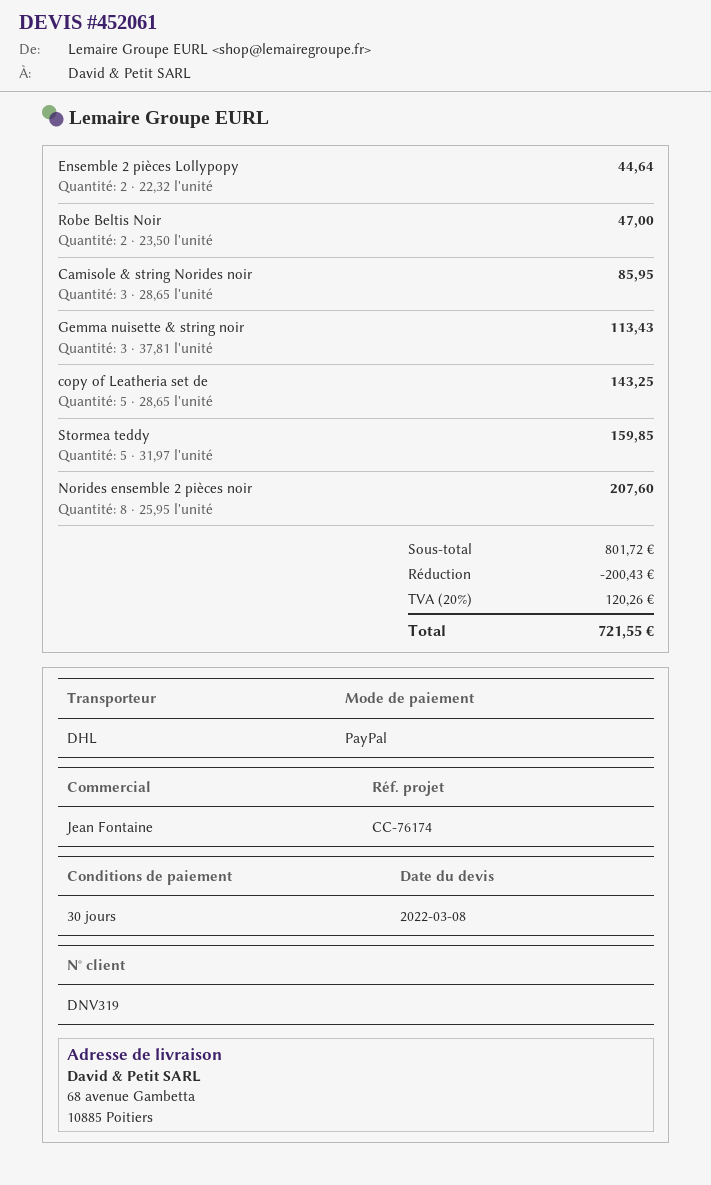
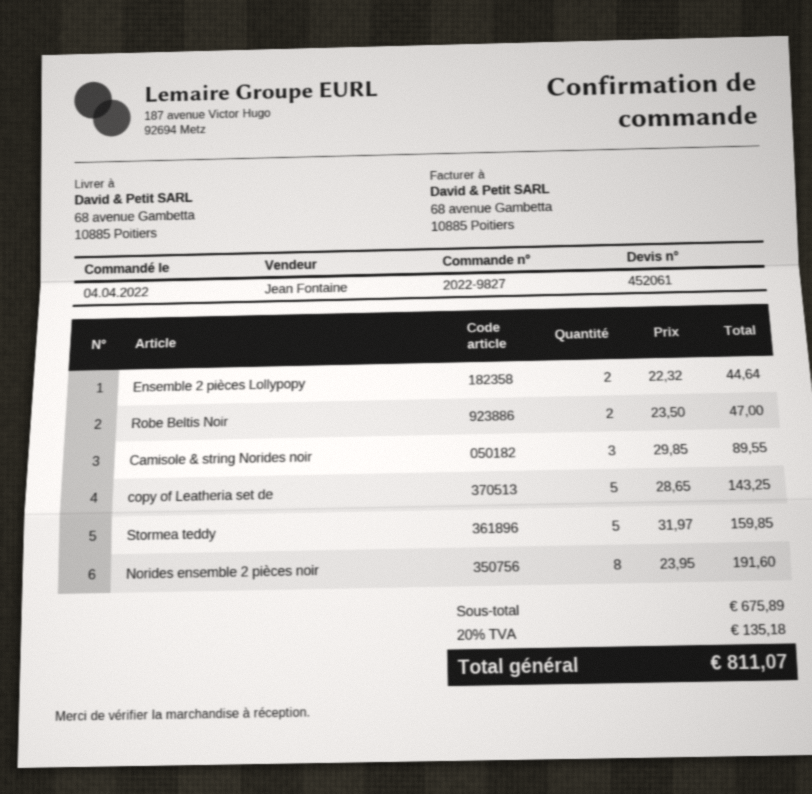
Camisole & string Norides noir: 3 x 28.65 = 85.95 -> 3 x 29.85 = 89.55
Gemma nuisette & string noir: 3 x 37.81 = 113.43 -> none
Norides ensemble 2 pièces noir: 8 x 25.95 = 207.60 -> 8 x 23.95 = 191.60
subtotal: 801.72 -> 675.89
discount: 200.43 -> none
tax: 20% = 120.26 -> 20% = 135.18
total: 721.55 -> 811.07

